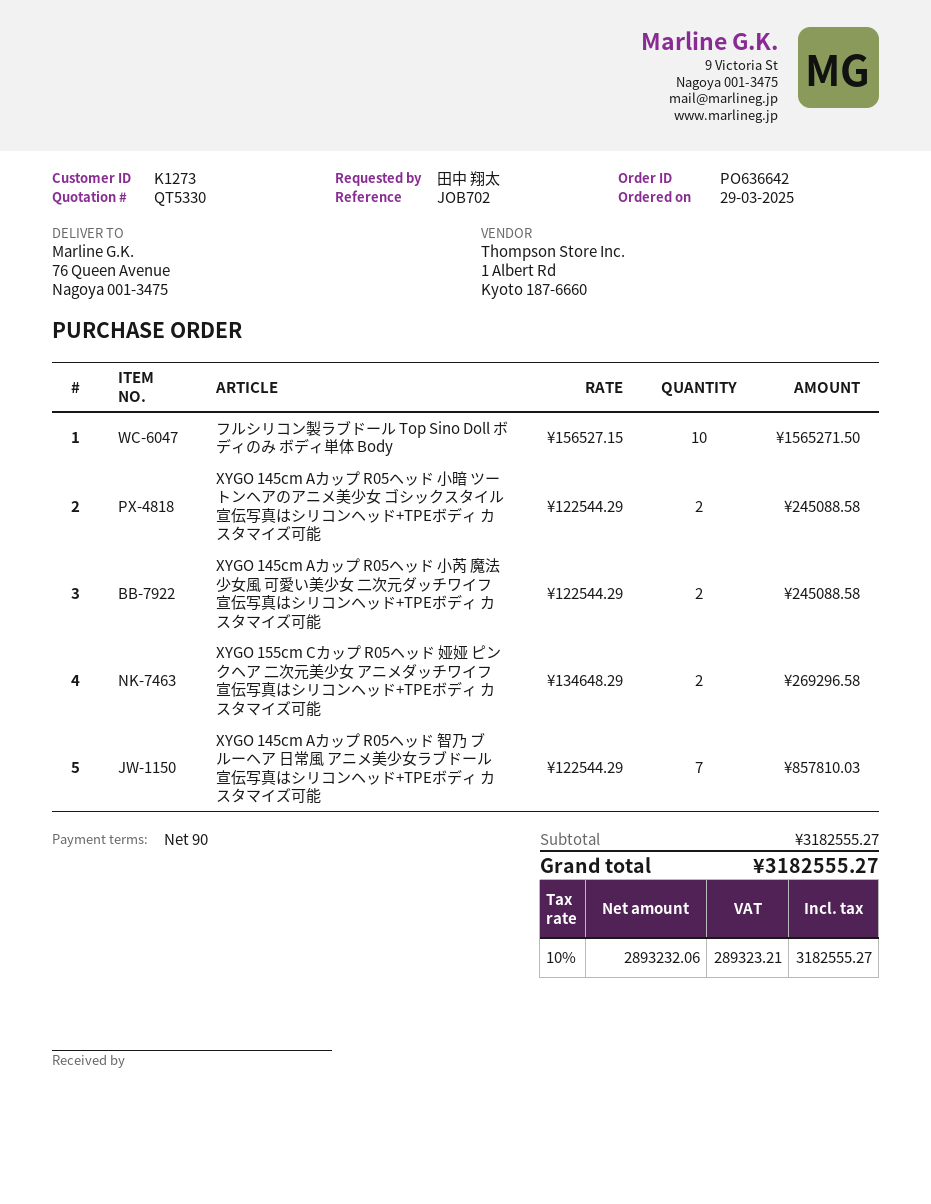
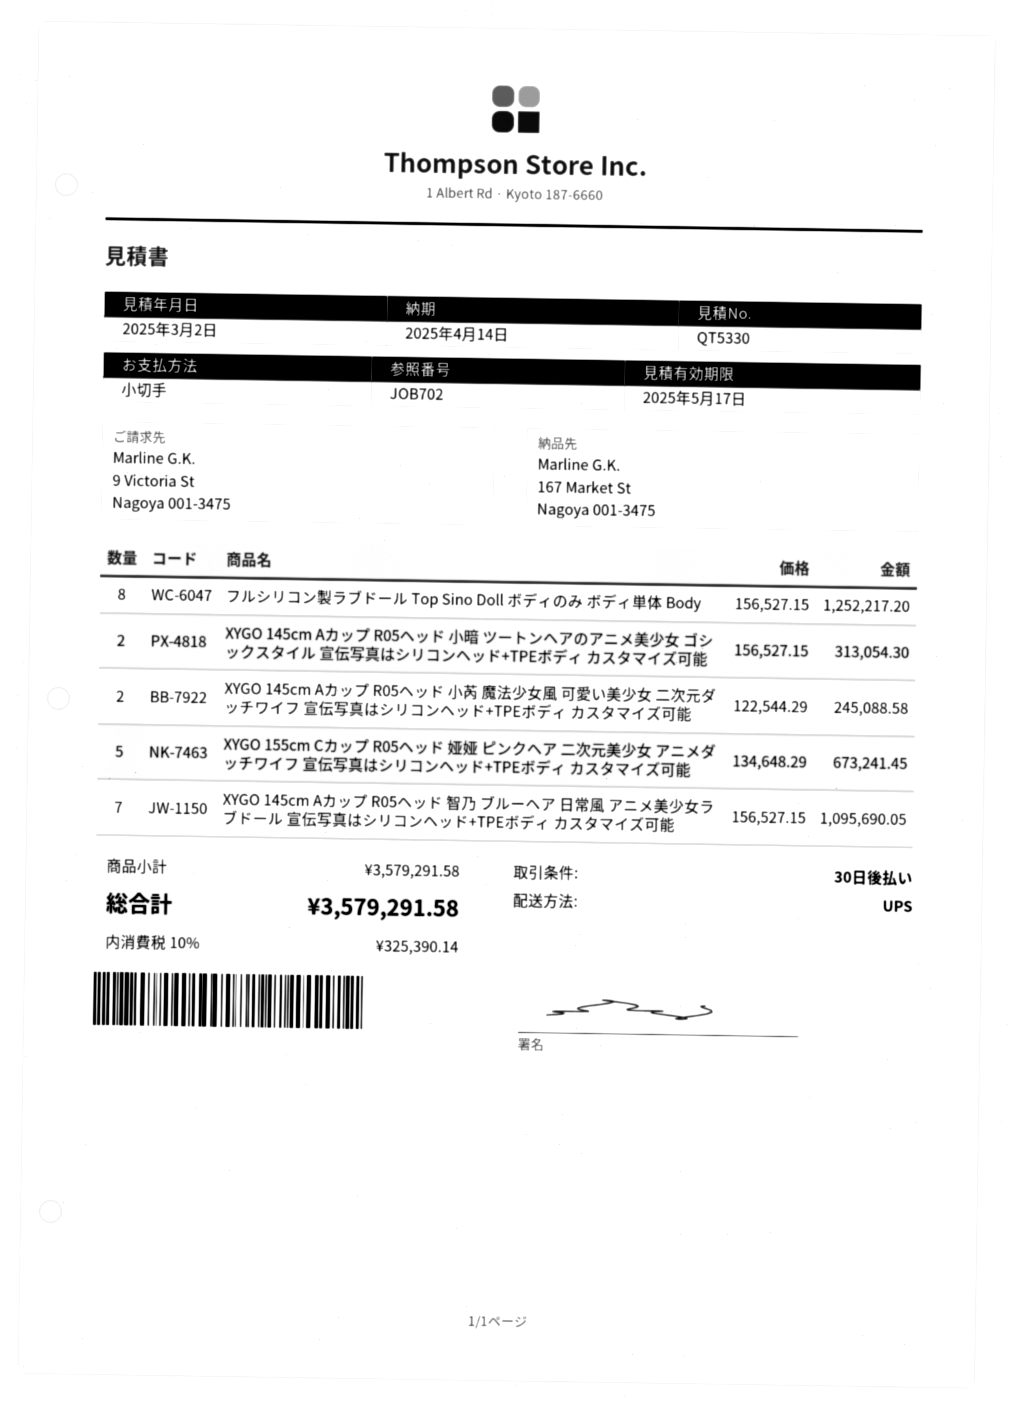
payment terms: 90 days -> 30 days
ship to: 76 Queen Avenue, Nagoya 001-3475 -> 167 Market St, Nagoya 001-3475
フルシリコン製ラブドール Top Sino Doll ボディのみ ボディ単体 Body: 10 x 156527.15 = 1565271.50 -> 8 x 156527.15 = 1252217.20
XYGO 145cm Aカップ R05ヘッド 小暗 ツートンヘアのアニメ美少女 ゴシックスタイル 宣伝写真はシリコンヘッド+TPEボディ カスタマイズ可能: 2 x 122544.29 = 245088.58 -> 2 x 156527.15 = 313054.30
XYGO 155cm Cカップ R05ヘッド 娅娅 ピンクヘア 二次元美少女 アニメダッチワイフ 宣伝写真はシリコンヘッド+TPEボディ カスタマイズ可能: 2 x 134648.29 = 269296.58 -> 5 x 134648.29 = 673241.45
XYGO 145cm Aカップ R05ヘッド 智乃 ブルーヘア 日常風 アニメ美少女ラブドール 宣伝写真はシリコンヘッド+TPEボディ カスタマイズ可能: 7 x 122544.29 = 857810.03 -> 7 x 156527.15 = 1095690.05
subtotal: 3182555.27 -> 3579291.58
tax: 10% = 289323.21 -> 10% = 325390.14
total: 3182555.27 -> 3579291.58

